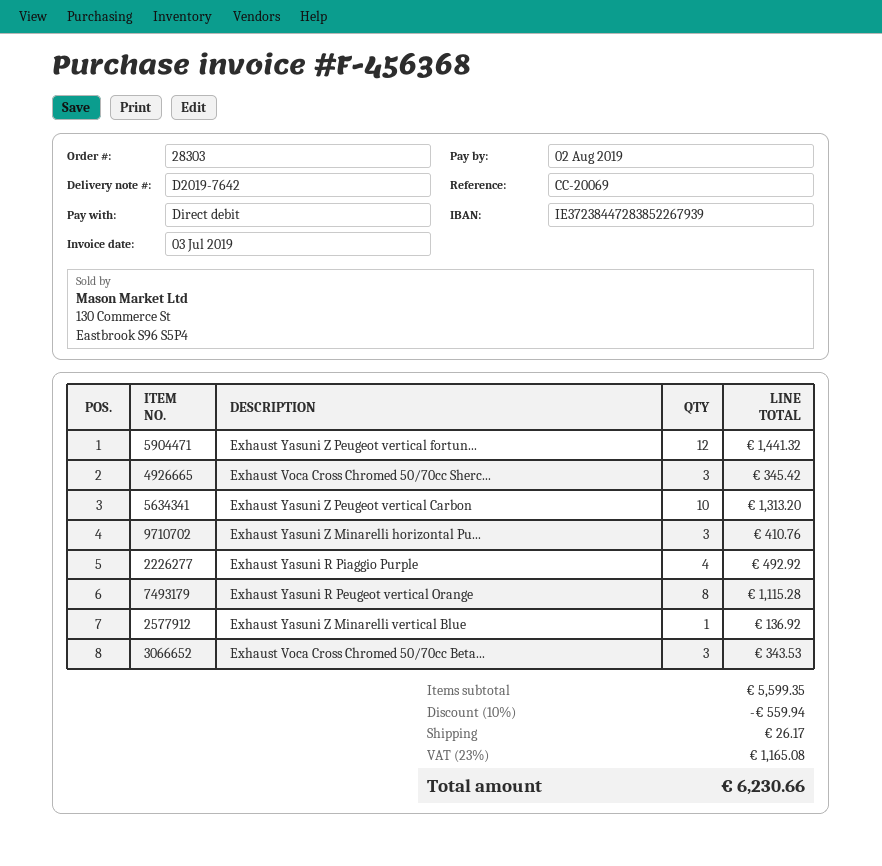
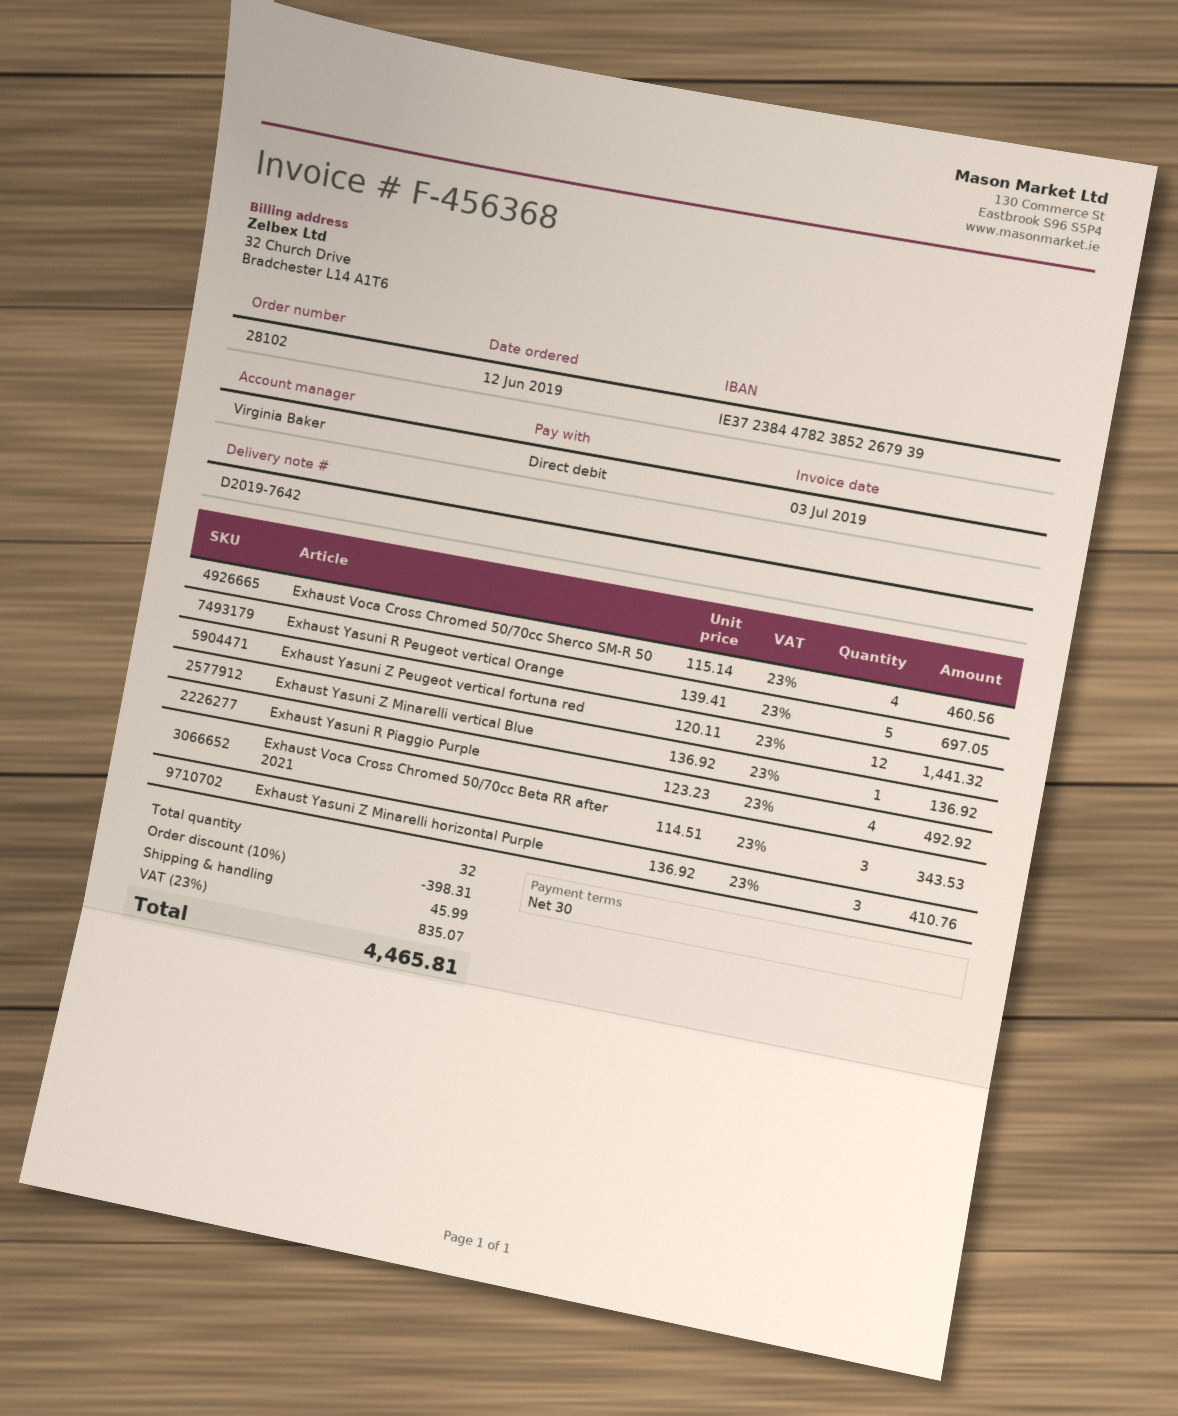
order number: 28303 -> 28102
bank account: IE37238447283852267939 -> IE37238447823852267939
Exhaust Voca Cross Chromed 50/70cc Sherc...: 3 for 345.42 -> 4 for 460.56
Exhaust Yasuni Z Peugeot vertical Carbon: 10 for 1313.20 -> none
Exhaust Yasuni R Peugeot vertical Orange: 8 for 1115.28 -> 5 for 697.05
discount: 10% = 559.94 -> 10% = 398.31
shipping: 26.17 -> 45.99
tax: 23% = 1165.08 -> 23% = 835.07
total: 6230.66 -> 4465.81

